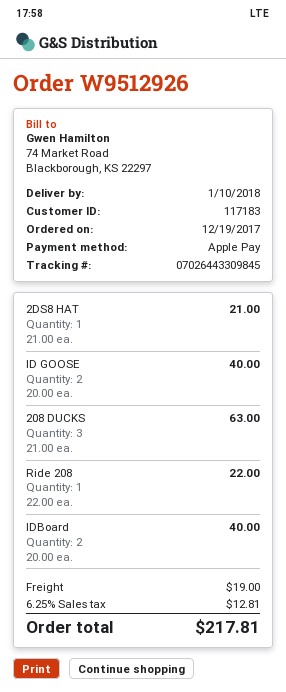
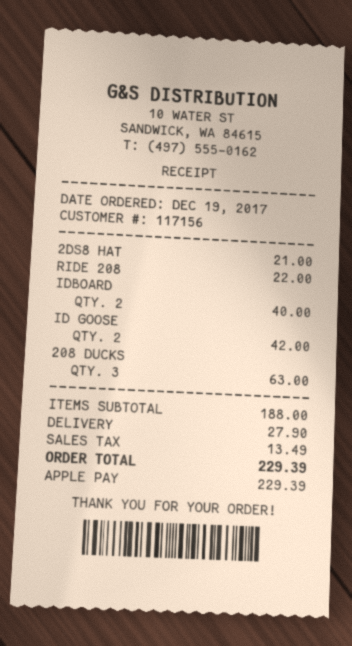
customer number: 117183 -> 117156
ID GOOSE: 2 for 40.00 -> 2 for 42.00
shipping: 19.00 -> 27.90
tax: 12.81 -> 13.49
total: 217.81 -> 229.39

